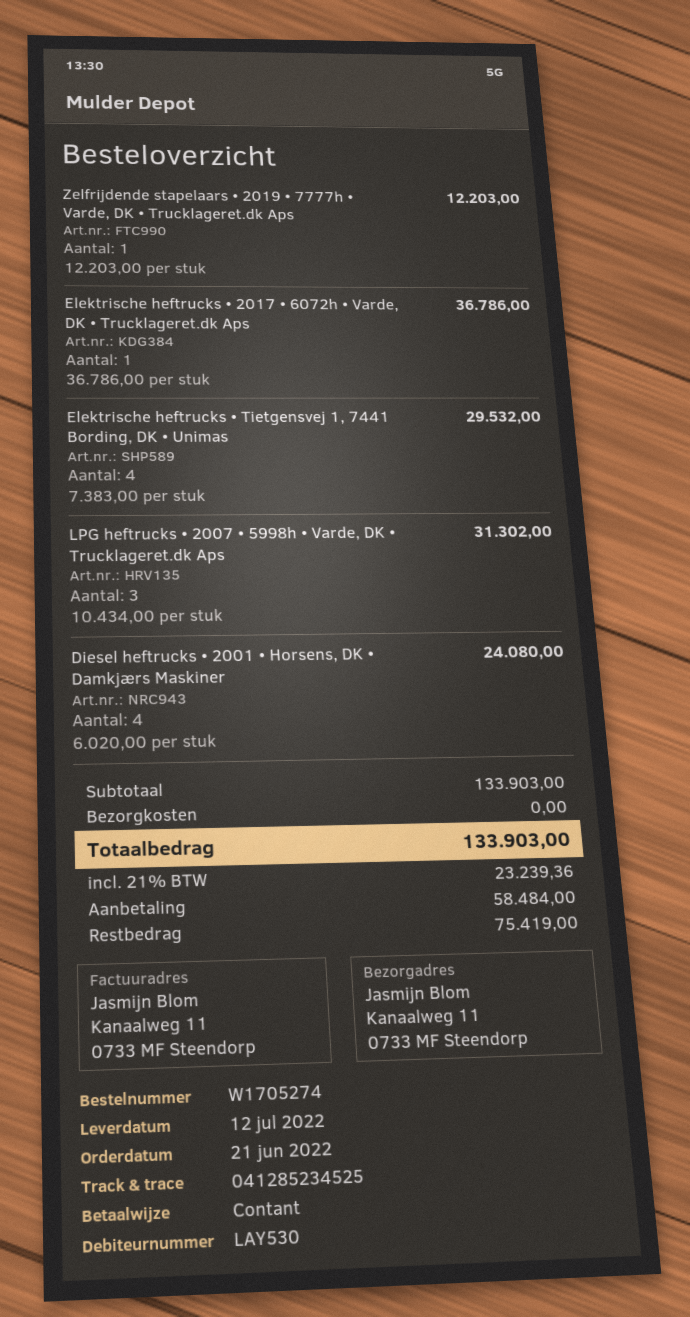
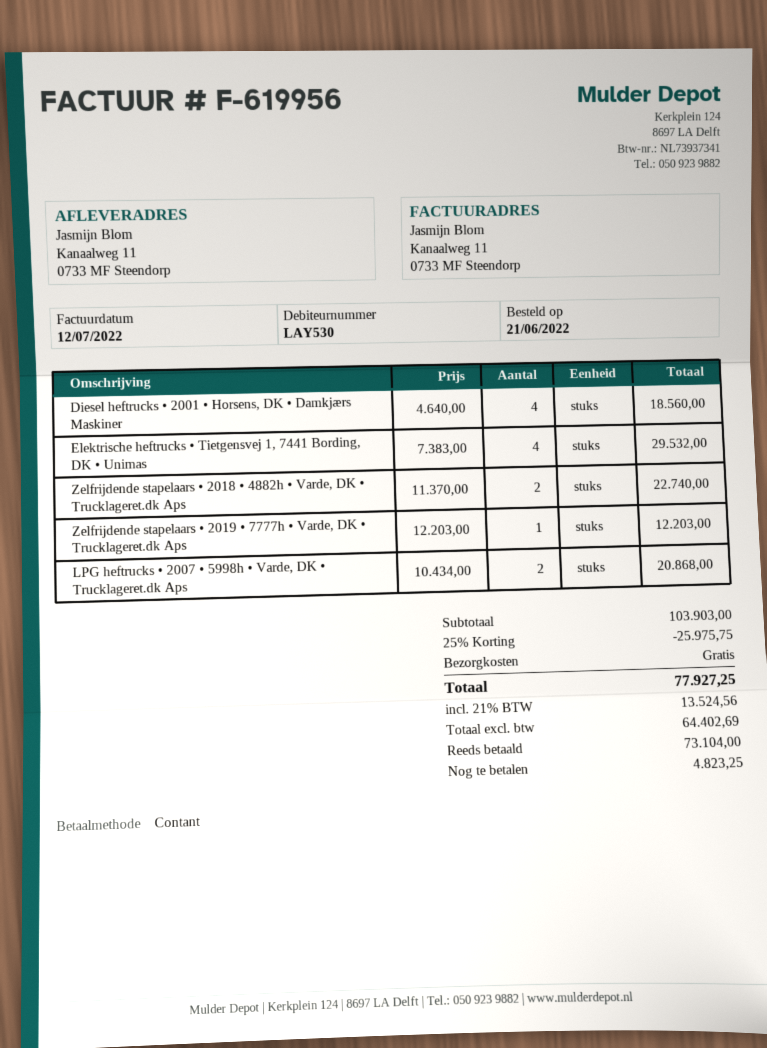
Elektrische heftrucks • 2017 • 6072h • Varde, DK • Trucklageret.dk Aps: 1 x 36786.00 = 36786.00 -> none
LPG heftrucks • 2007 • 5998h • Varde, DK • Trucklageret.dk Aps: 3 x 10434.00 = 31302.00 -> 2 x 10434.00 = 20868.00
Diesel heftrucks • 2001 • Horsens, DK • Damkjærs Maskiner: 4 x 6020.00 = 24080.00 -> 4 x 4640.00 = 18560.00
Zelfrijdende stapelaars • 2018 • 4882h • Varde, DK • Trucklageret.dk Aps: none -> 2 x 11370.00 = 22740.00
subtotal: 133903.00 -> 103903.00
discount: none -> 25% = 25975.75
tax: 21% = 23239.36 -> 21% = 13524.56
total: 133903.00 -> 77927.25
deposit: 58484.00 -> 73104.00
balance: 75419.00 -> 4823.25

